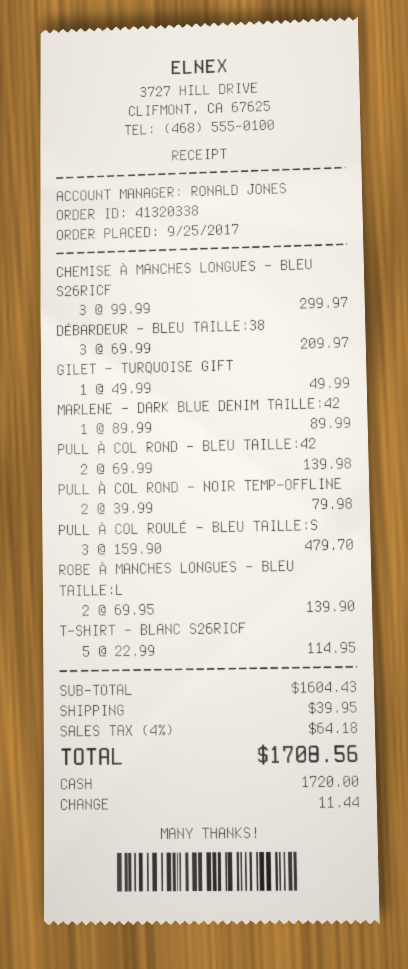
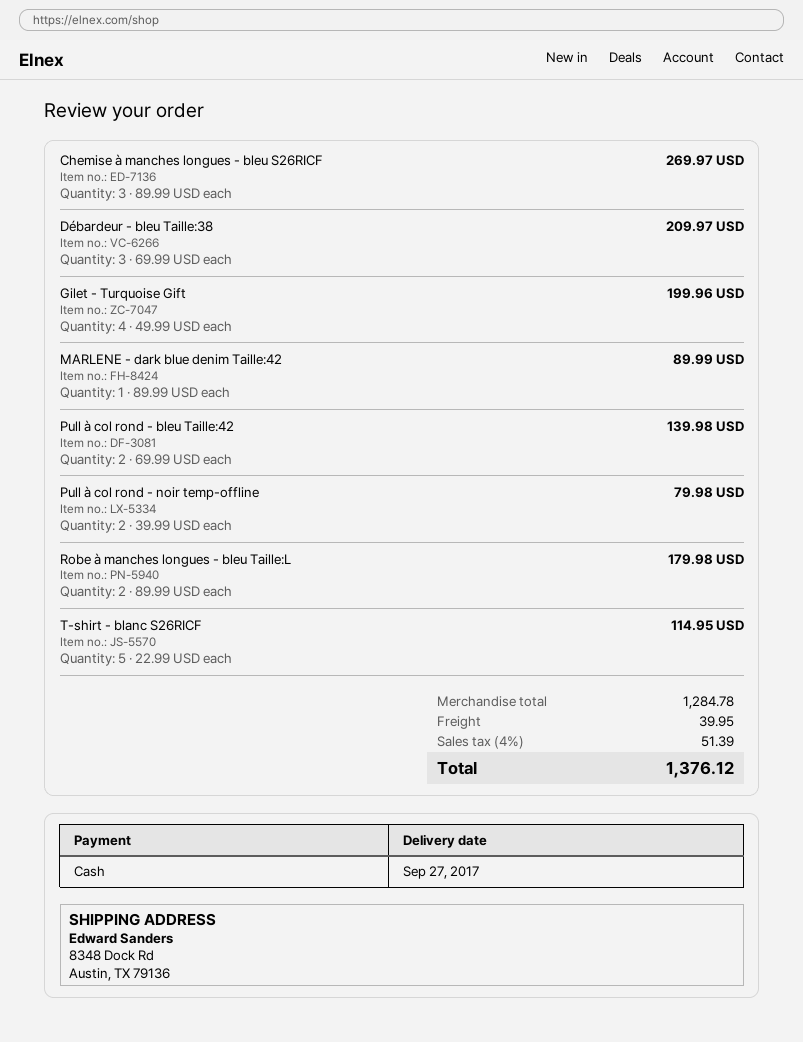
CHEMISE À MANCHES LONGUES - BLEU S26RICF: 3 x 99.99 = 299.97 -> 3 x 89.99 = 269.97
GILET - TURQUOISE GIFT: 1 x 49.99 = 49.99 -> 4 x 49.99 = 199.96
PULL À COL ROULÉ - BLEU TAILLE:S: 3 x 159.90 = 479.70 -> none
ROBE À MANCHES LONGUES - BLEU TAILLE:L: 2 x 69.95 = 139.90 -> 2 x 89.99 = 179.98
subtotal: 1604.43 -> 1284.78
tax: 4% = 64.18 -> 4% = 51.39
total: 1708.56 -> 1376.12

